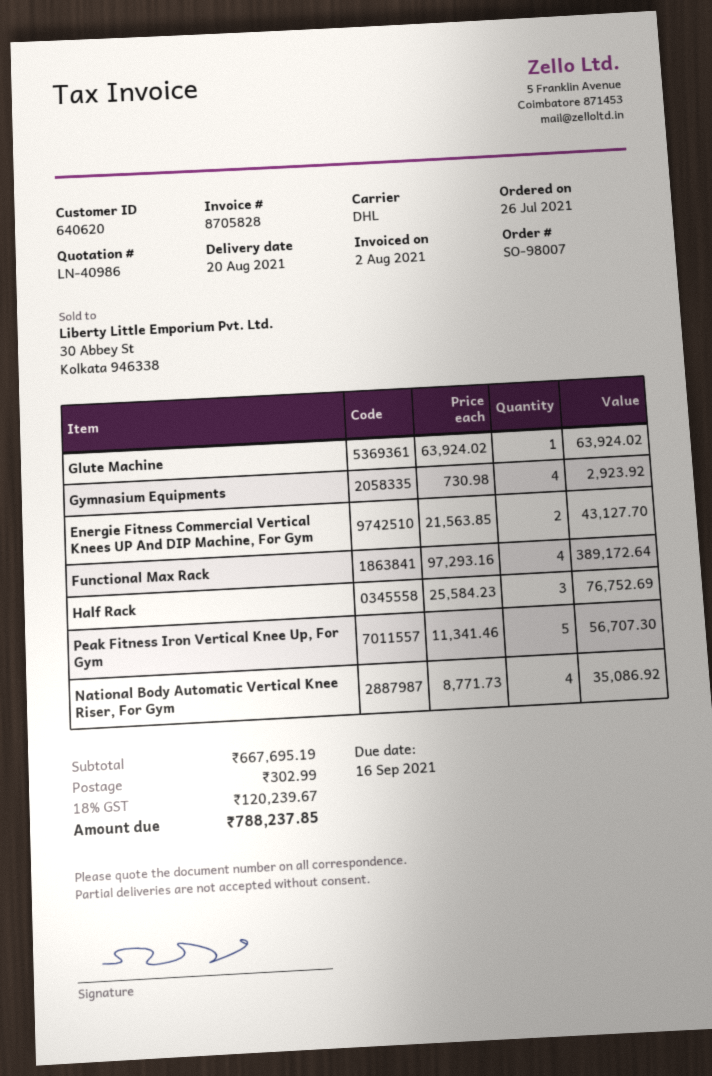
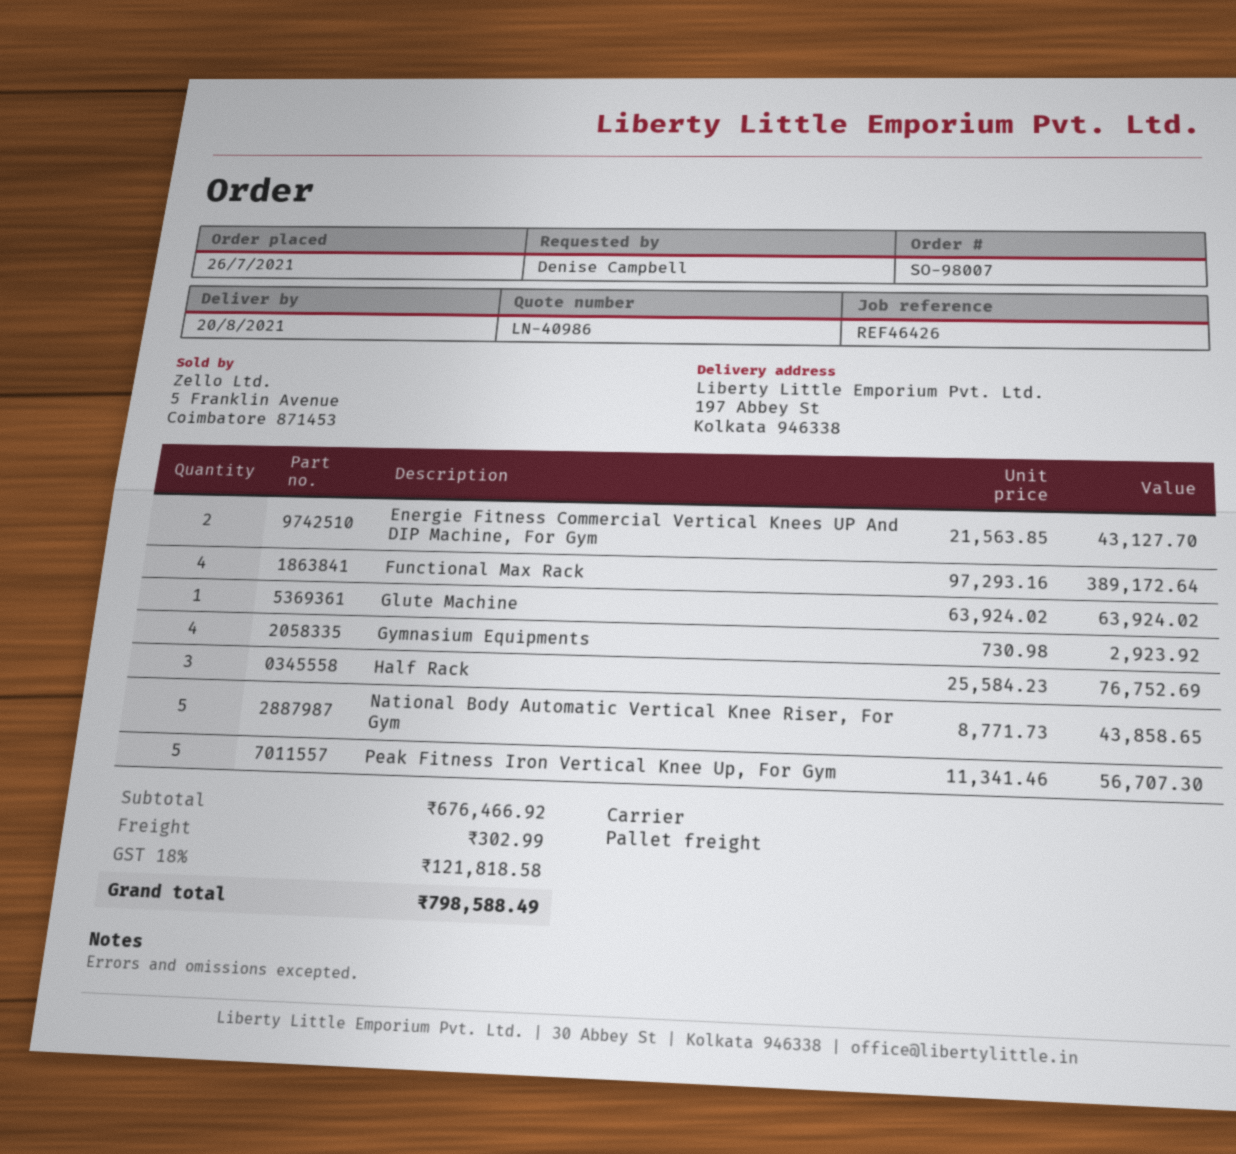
shipping method: DHL -> pallet freight
National Body Automatic Vertical Knee Riser, For Gym: 4 x 8771.73 = 35086.92 -> 5 x 8771.73 = 43858.65
subtotal: 667695.19 -> 676466.92
tax: 18% = 120239.67 -> 18% = 121818.58
total: 788237.85 -> 798588.49

